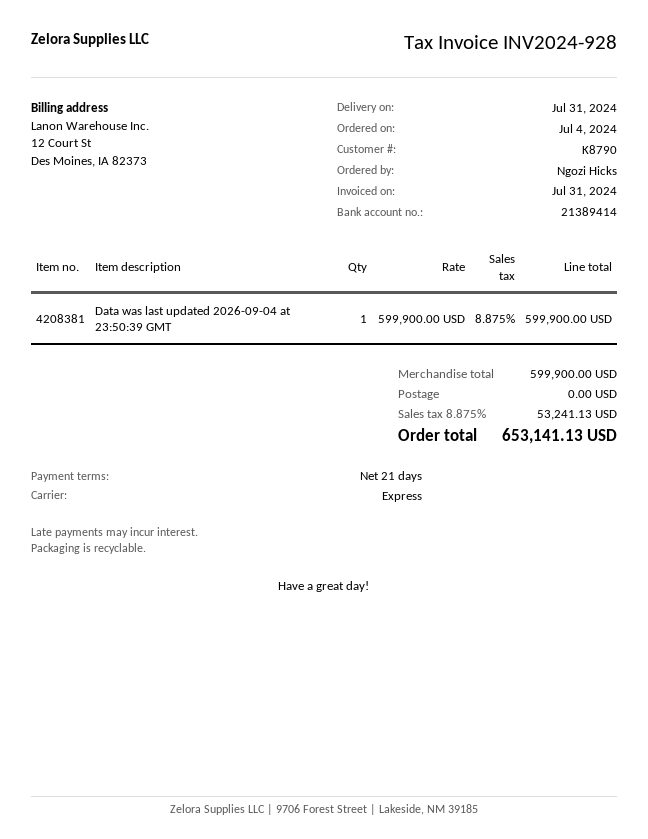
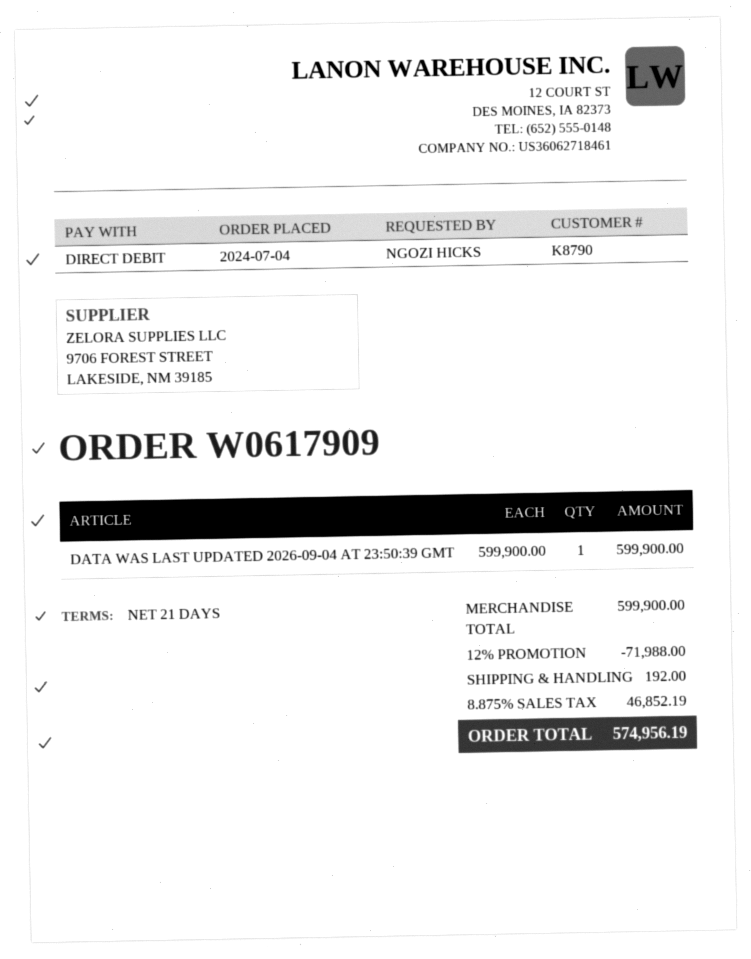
discount: none -> 12% = 71988.00
shipping: 0.00 -> 192.00
tax: 8.875% = 53241.13 -> 8.875% = 46852.19
total: 653141.13 -> 574956.19

